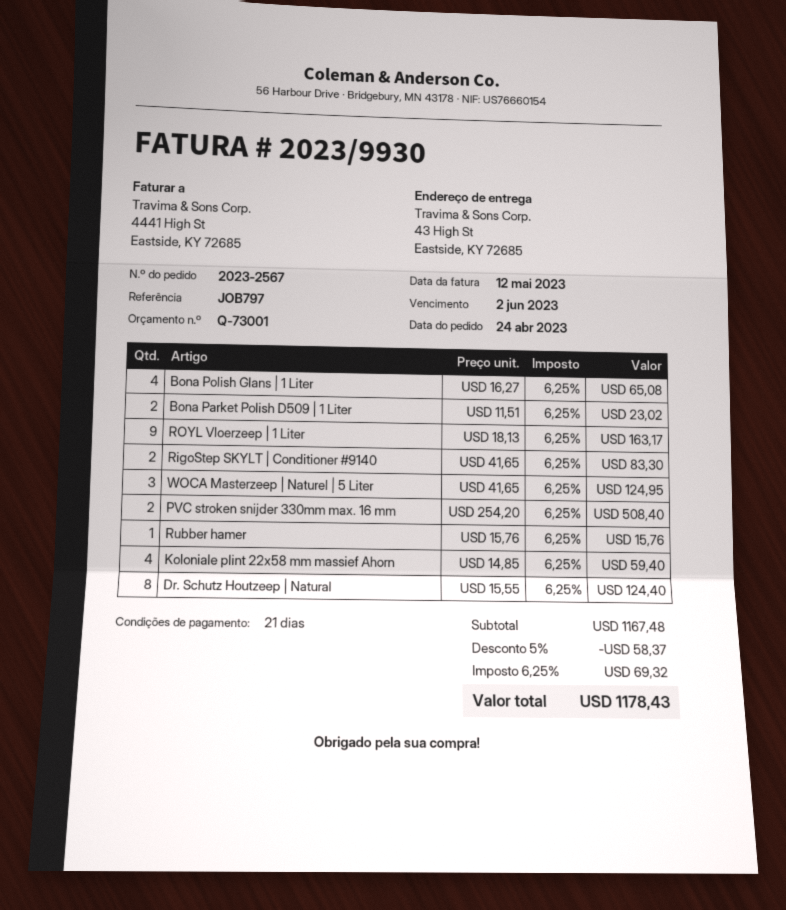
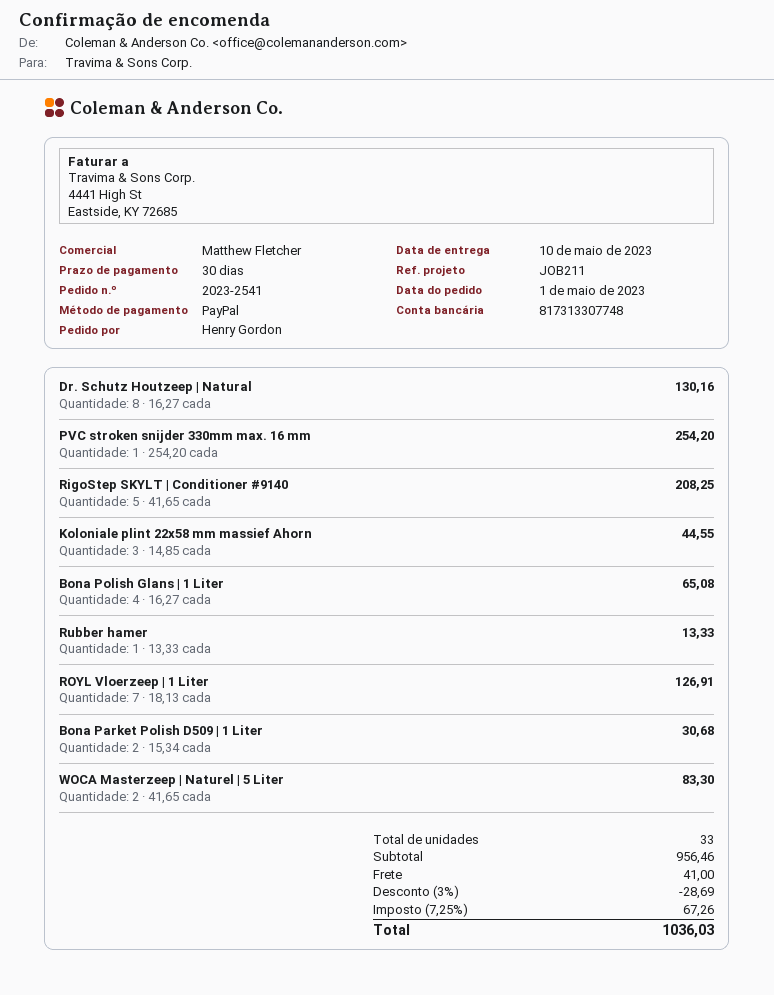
order number: 2023-2567 -> 2023-2541
order date: 2023-04-24 -> 2023-05-01
payment terms: 21 days -> 30 days
reference: JOB797 -> JOB211
Bona Parket Polish D509 | 1 Liter: 2 x 11.51 = 23.02 -> 2 x 15.34 = 30.68
ROYL Vloerzeep | 1 Liter: 9 x 18.13 = 163.17 -> 7 x 18.13 = 126.91
RigoStep SKYLT | Conditioner #9140: 2 x 41.65 = 83.30 -> 5 x 41.65 = 208.25
WOCA Masterzeep | Naturel | 5 Liter: 3 x 41.65 = 124.95 -> 2 x 41.65 = 83.30
PVC stroken snijder 330mm max. 16 mm: 2 x 254.20 = 508.40 -> 1 x 254.20 = 254.20
Rubber hamer: 1 x 15.76 = 15.76 -> 1 x 13.33 = 13.33
Koloniale plint 22x58 mm massief Ahorn: 4 x 14.85 = 59.40 -> 3 x 14.85 = 44.55
Dr. Schutz Houtzeep | Natural: 8 x 15.55 = 124.40 -> 8 x 16.27 = 130.16
subtotal: 1167.48 -> 956.46
discount: 5% = 58.37 -> 3% = 28.69
shipping: none -> 41.00
tax: 6.25% = 69.32 -> 7.25% = 67.26
total: 1178.43 -> 1036.03

